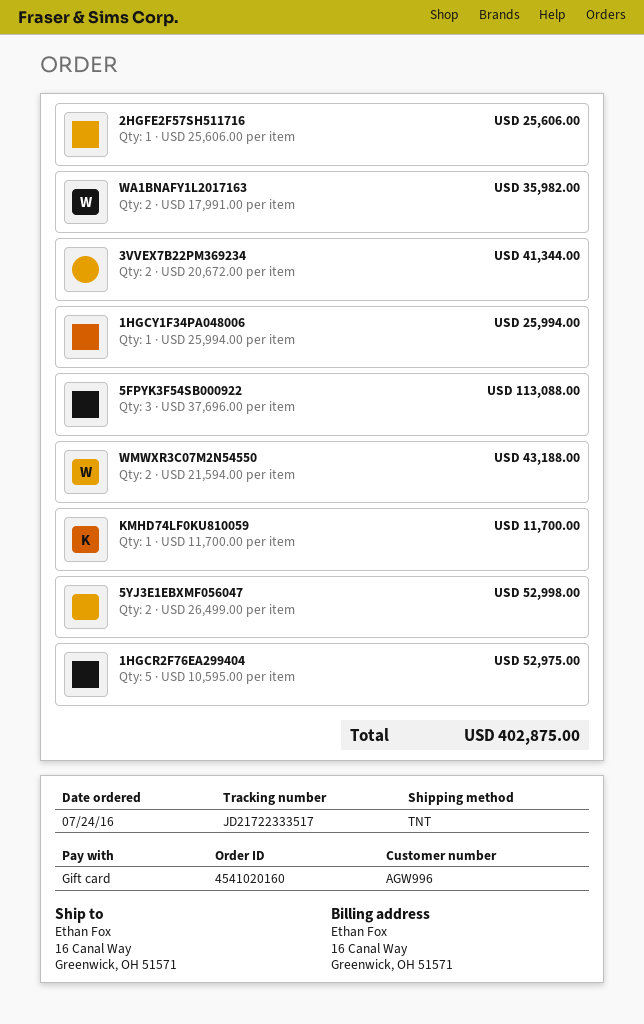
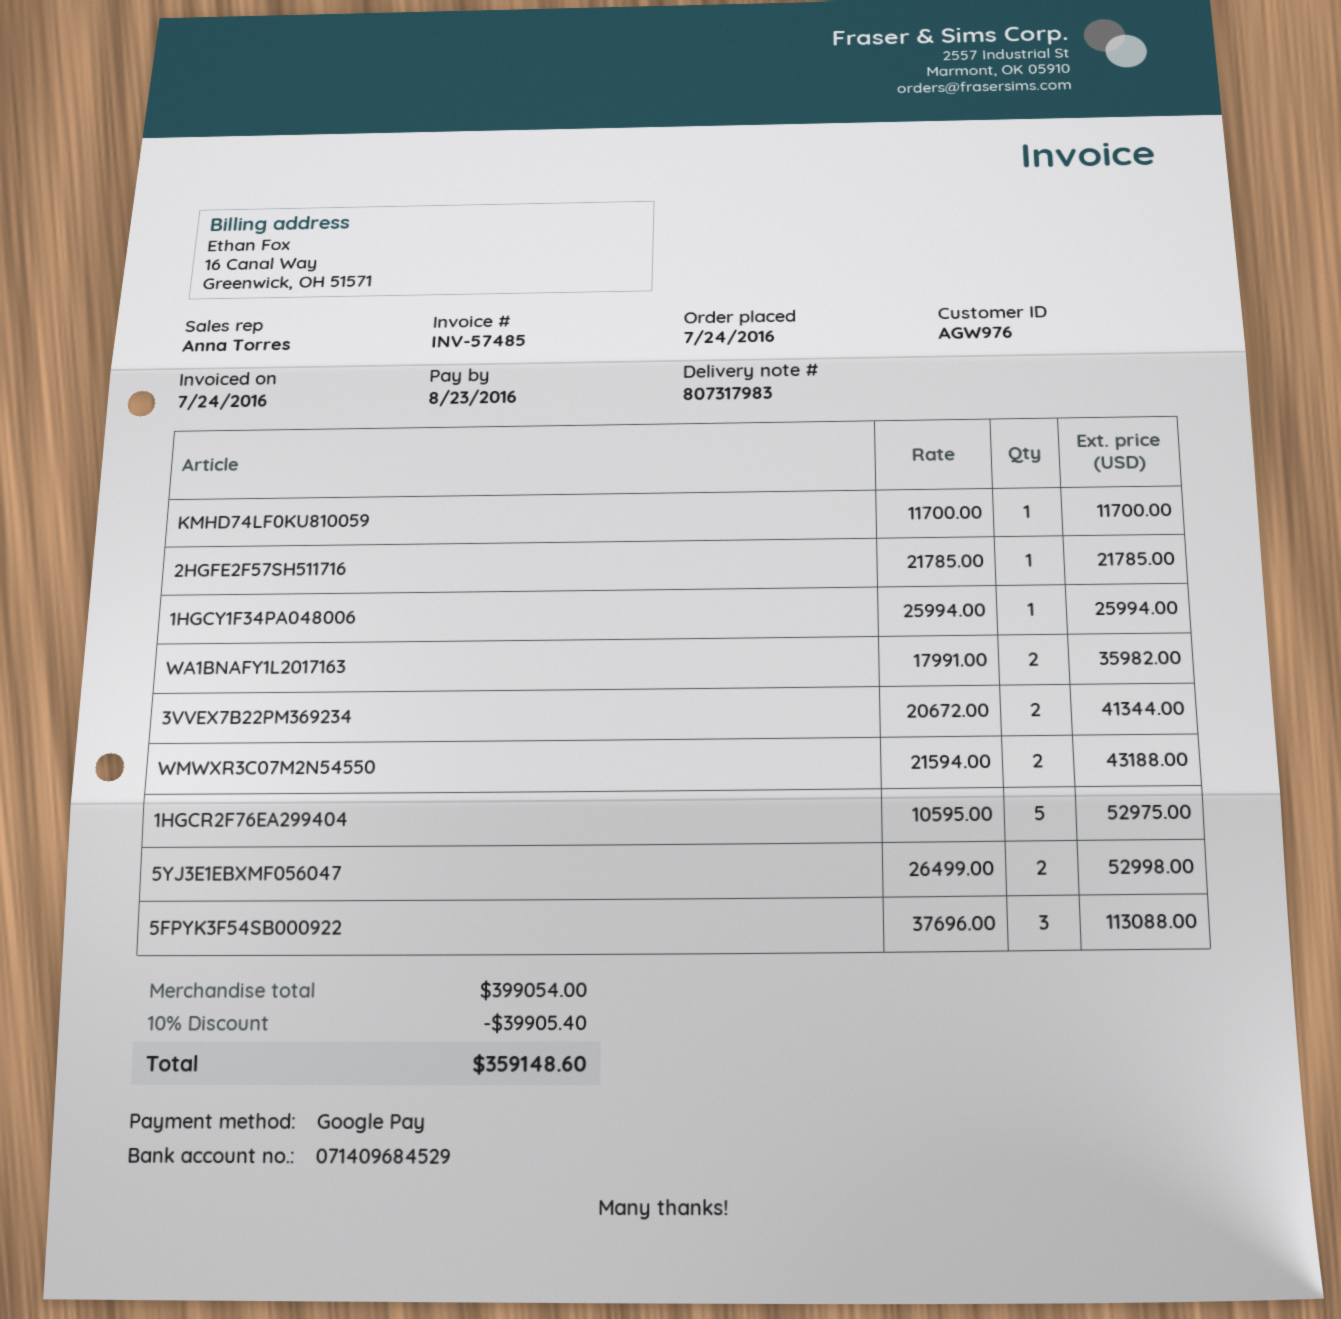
customer number: AGW996 -> AGW976
payment method: gift card -> Google Pay
2HGFE2F57SH511716: 1 x 25606.00 = 25606.00 -> 1 x 21785.00 = 21785.00
discount: none -> 10% = 39905.40
total: 402875.00 -> 359148.60

